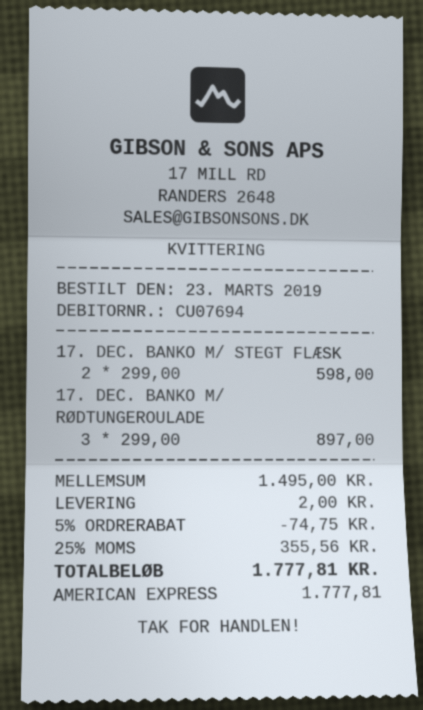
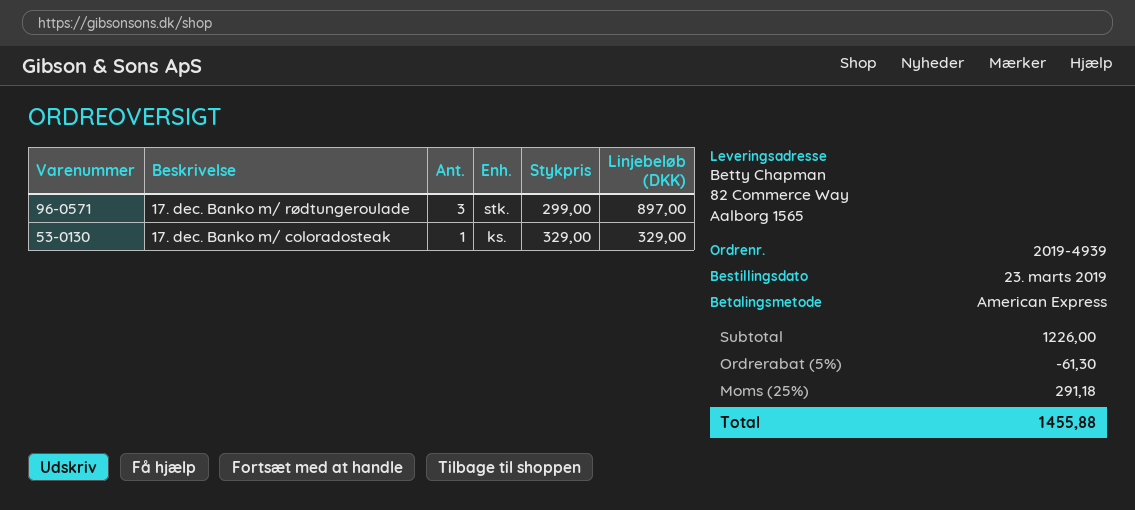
17. DEC. BANKO M/ STEGT FLÆSK: 2 x 299.00 = 598.00 -> none
17. dec. Banko m/ coloradosteak: none -> 1 x 329.00 = 329.00
subtotal: 1495.00 -> 1226.00
discount: 5% = 74.75 -> 5% = 61.30
shipping: 2.00 -> none
tax: 25% = 355.56 -> 25% = 291.18
total: 1777.81 -> 1455.88

